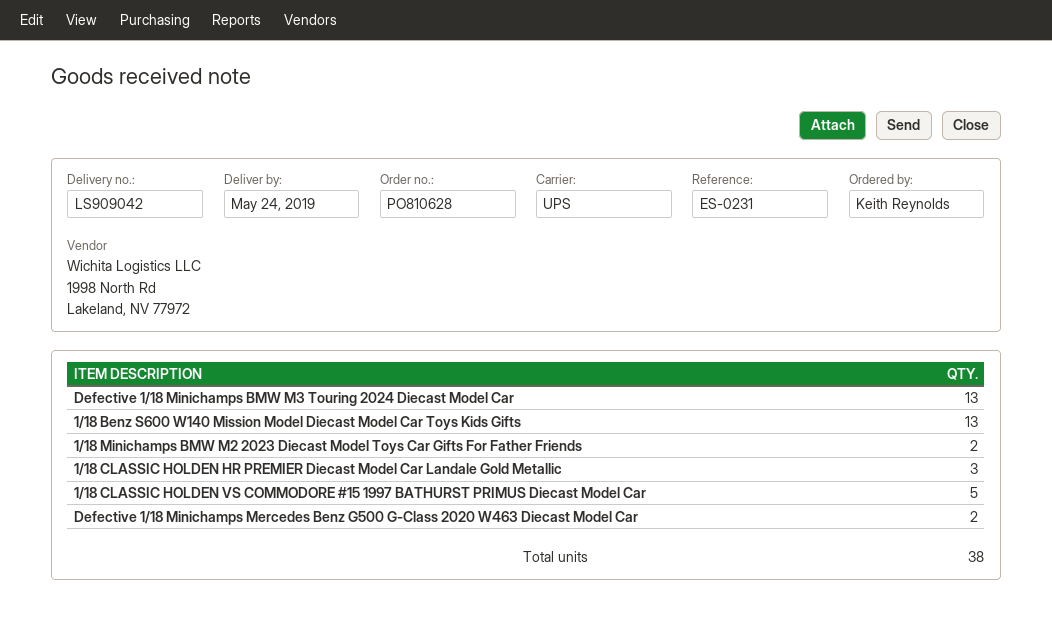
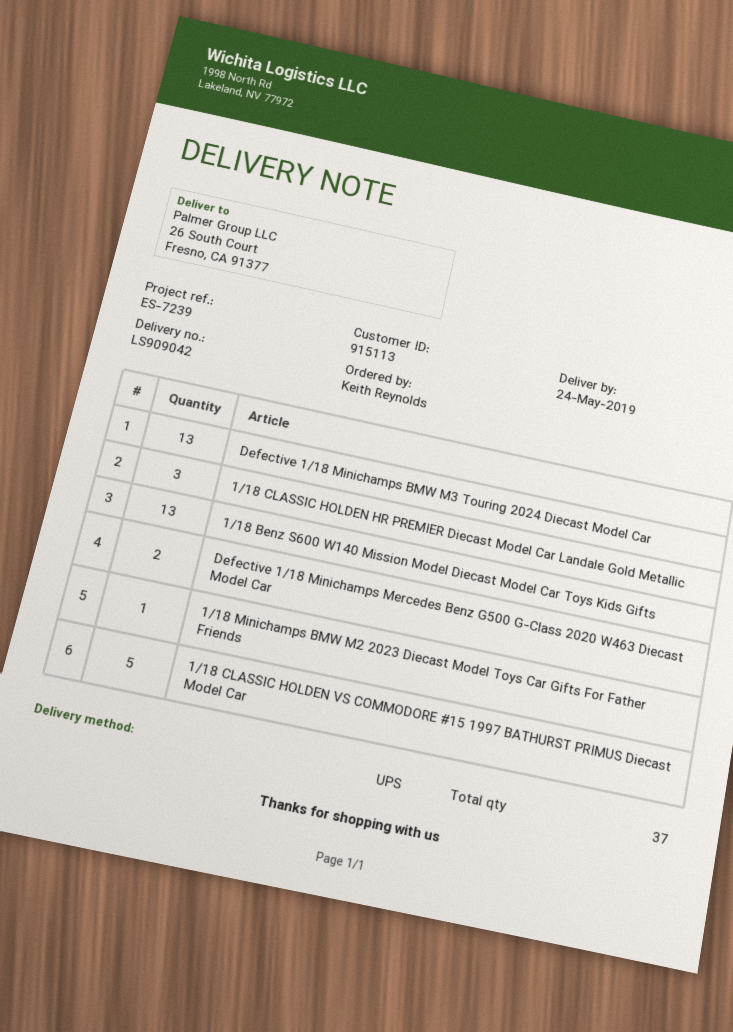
reference: ES-0231 -> ES-7239
1/18 Minichamps BMW M2 2023 Diecast Model Toys Car Gifts For Father Friends: 2 -> 1
total quantity: 38 -> 37

